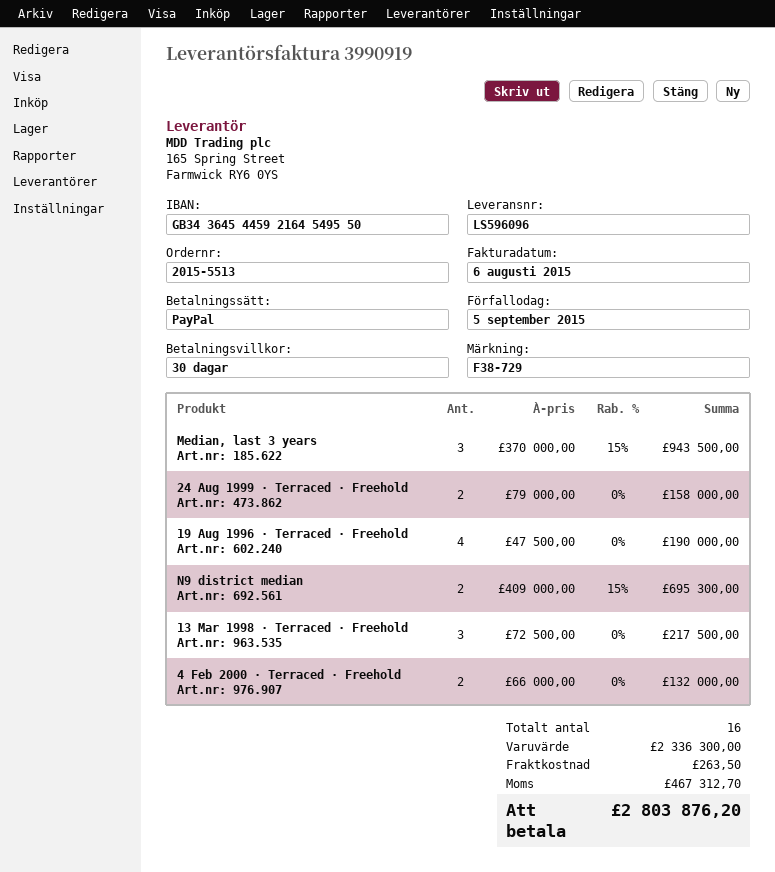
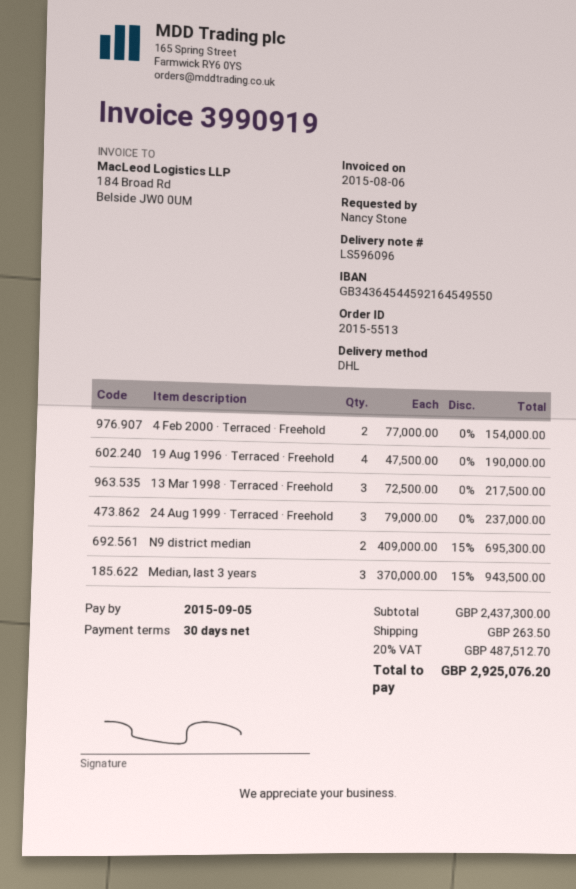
24 Aug 1999 · Terraced · Freehold: 2 x 79000.00 = 158000.00 -> 3 x 79000.00 = 237000.00
4 Feb 2000 · Terraced · Freehold: 2 x 66000.00 = 132000.00 -> 2 x 77000.00 = 154000.00
subtotal: 2336300.00 -> 2437300.00
tax: 467312.70 -> 487512.70
total: 2803876.20 -> 2925076.20

